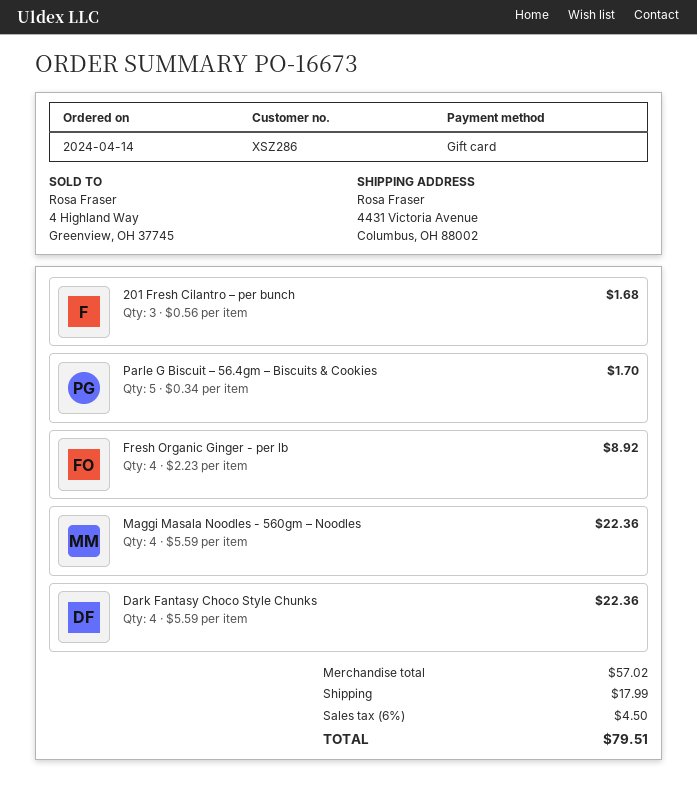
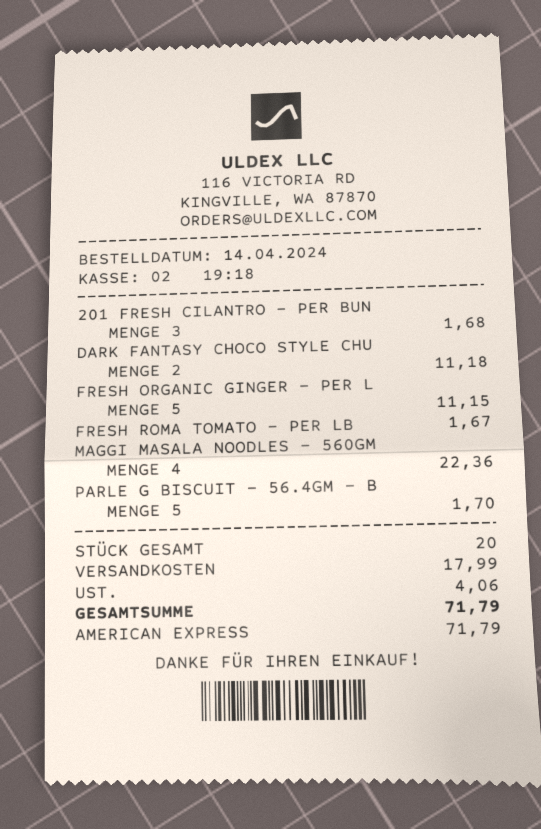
payment method: gift card -> American Express
Fresh Organic Ginger - per lb: 4 for 8.92 -> 5 for 11.15
Dark Fantasy Choco Style Chunks: 4 for 22.36 -> 2 for 11.18
FRESH ROMA TOMATO – PER LB: none -> 1 for 1.67
tax: 4.50 -> 4.06
total: 79.51 -> 71.79

